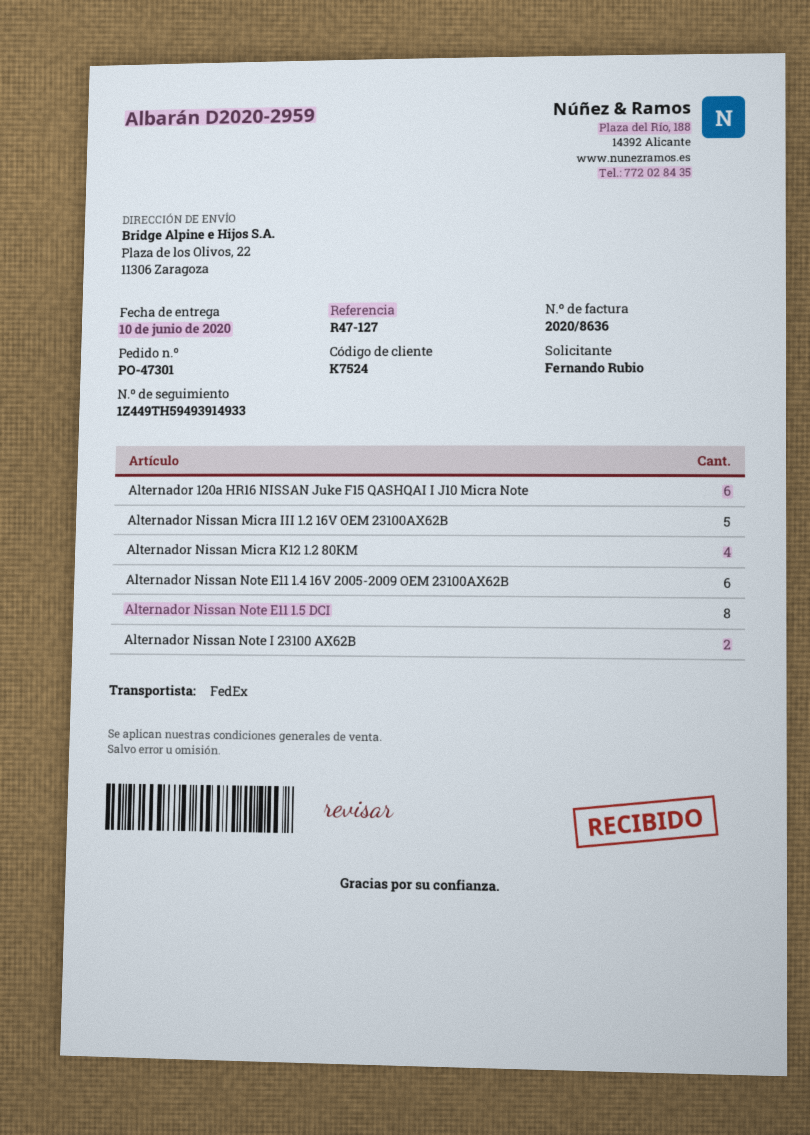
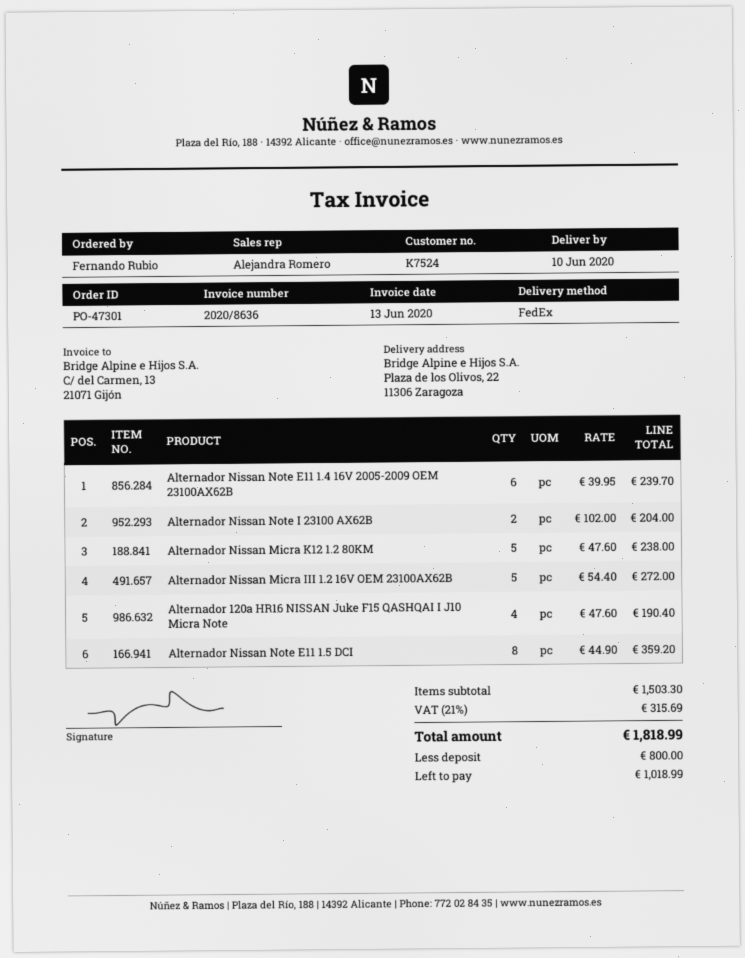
Alternador 120a HR16 NISSAN Juke F15 QASHQAI I J10 Micra Note: 6 -> 4
Alternador Nissan Micra K12 1.2 80KM: 4 -> 5

